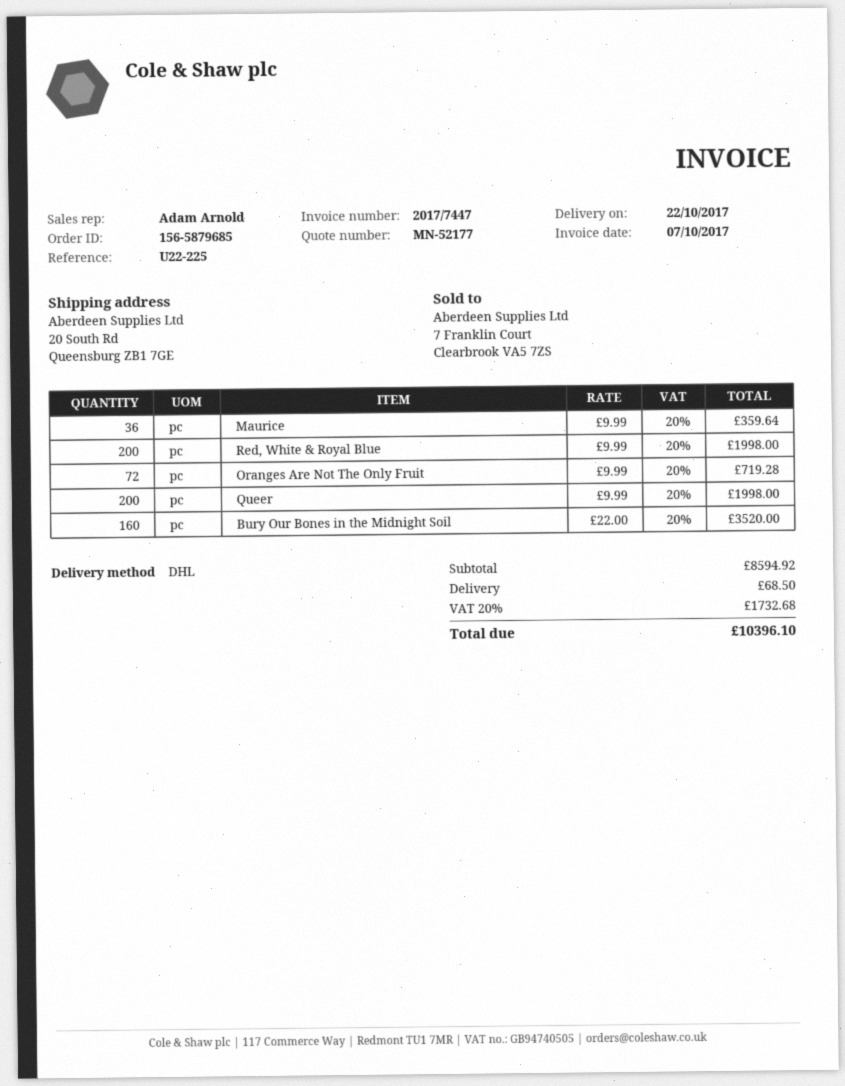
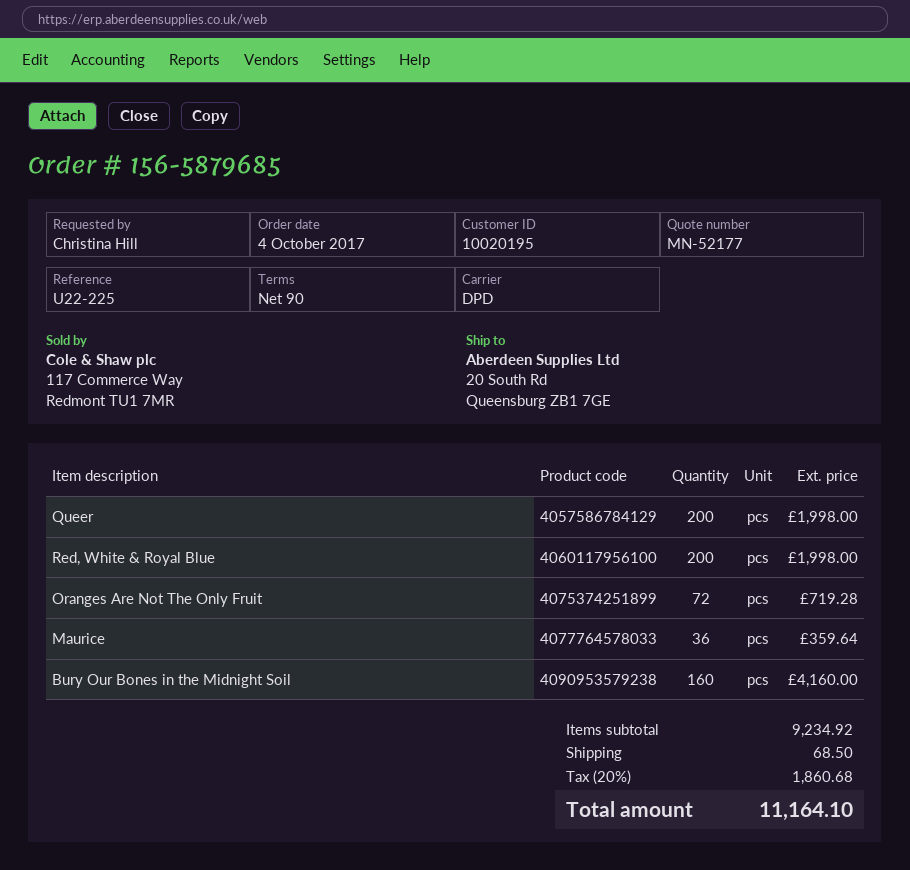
shipping method: DHL -> DPD
Bury Our Bones in the Midnight Soil: 160 for 3520.00 -> 160 for 4160.00
subtotal: 8594.92 -> 9234.92
tax: 20% = 1732.68 -> 20% = 1860.68
total: 10396.10 -> 11164.10

